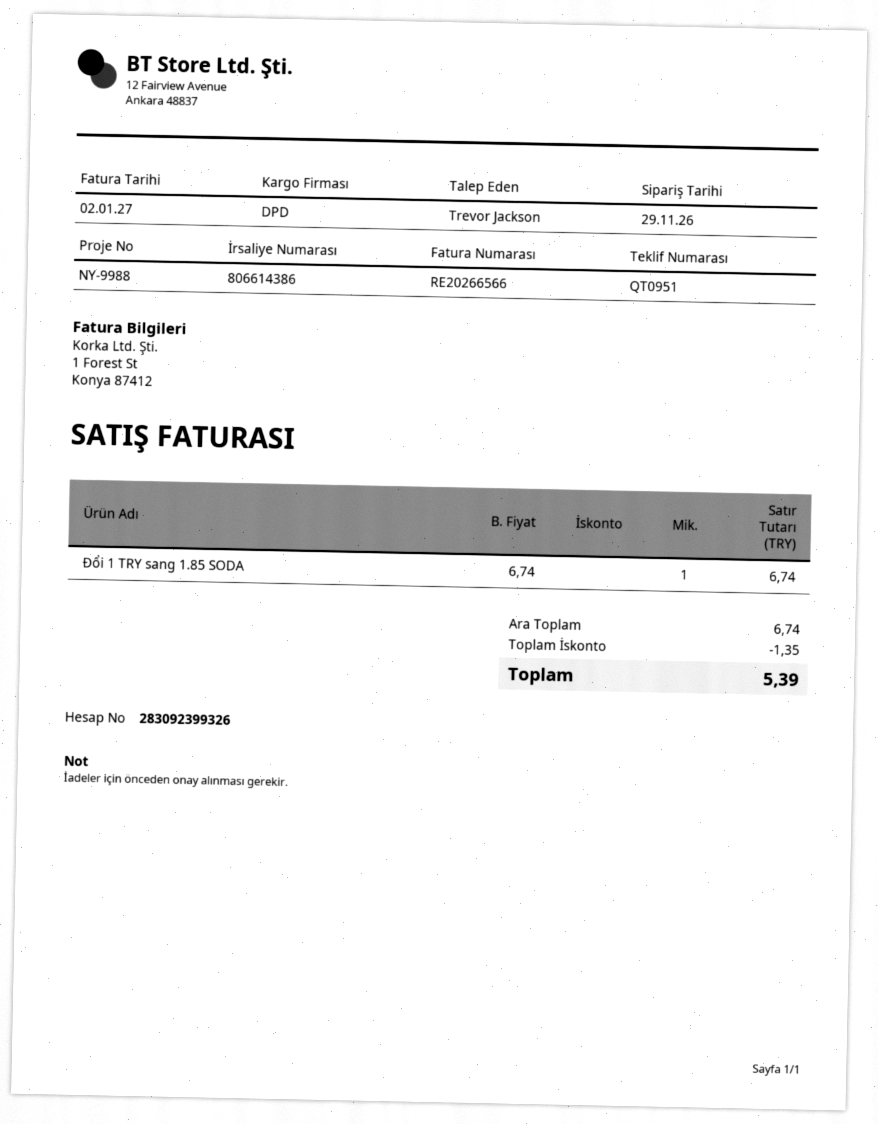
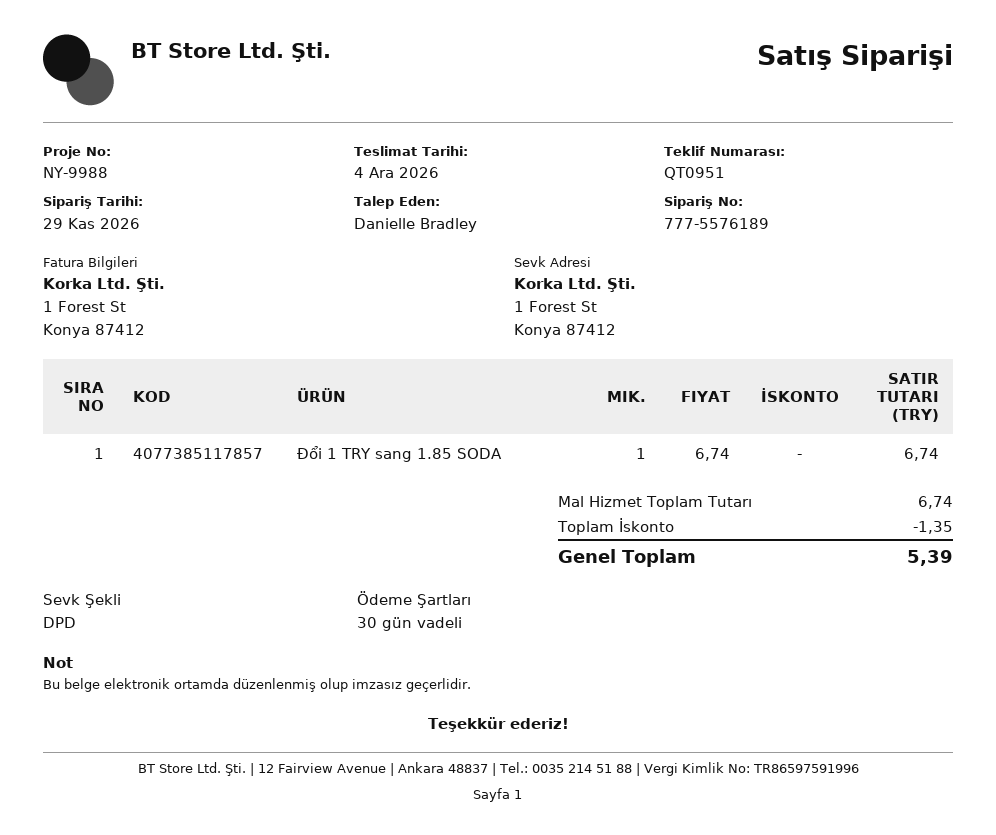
ordered by: Trevor Jackson -> Danielle Bradley

